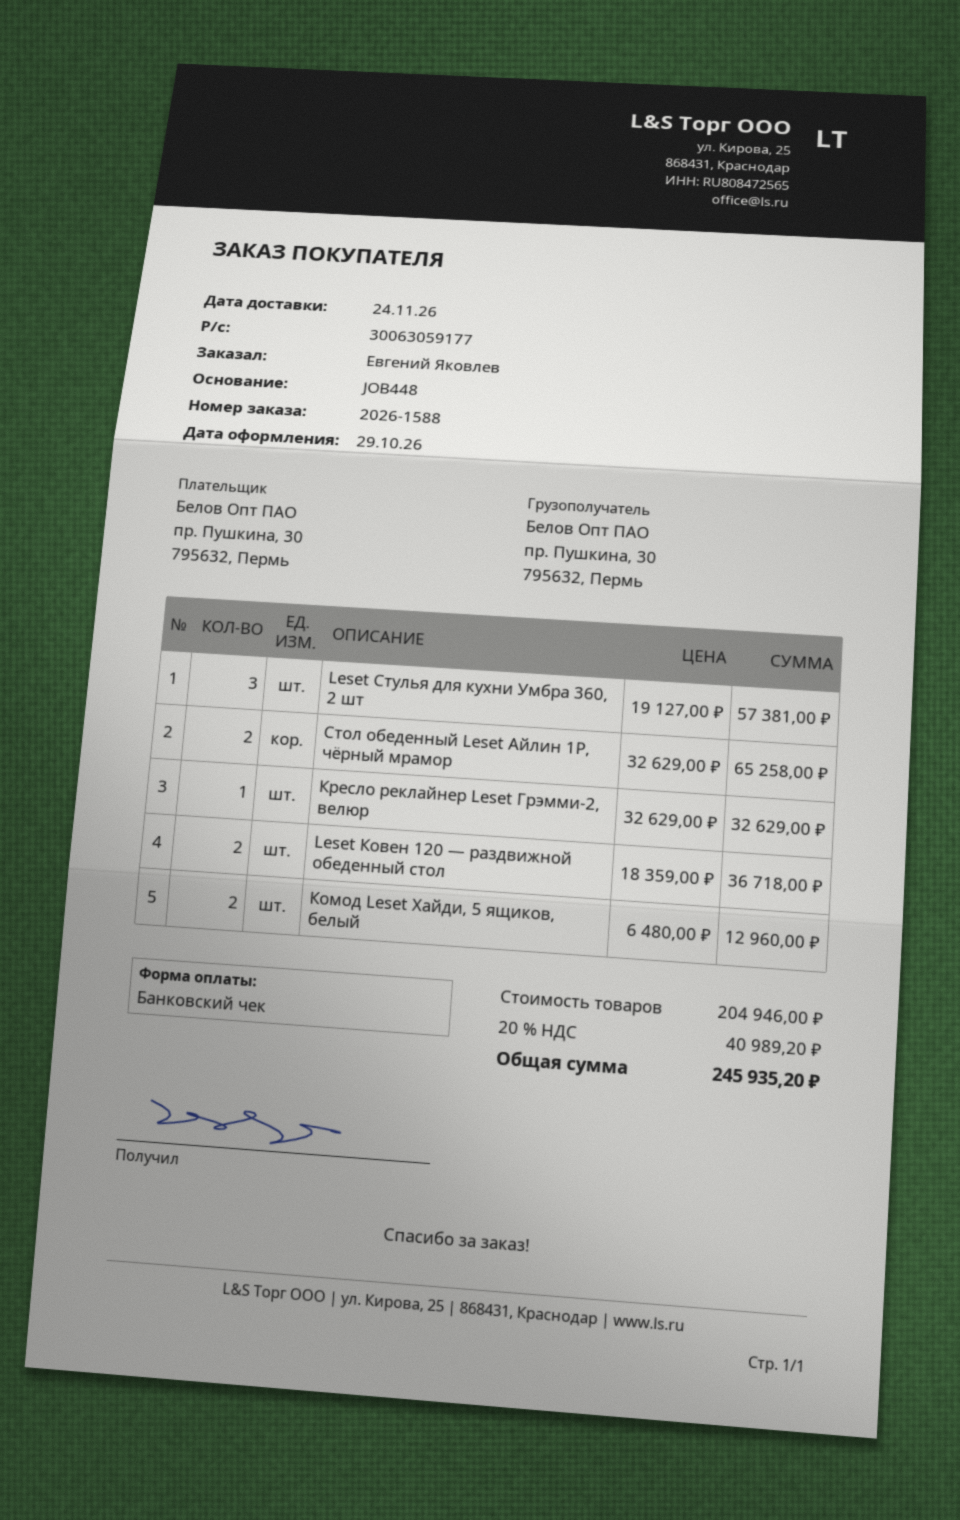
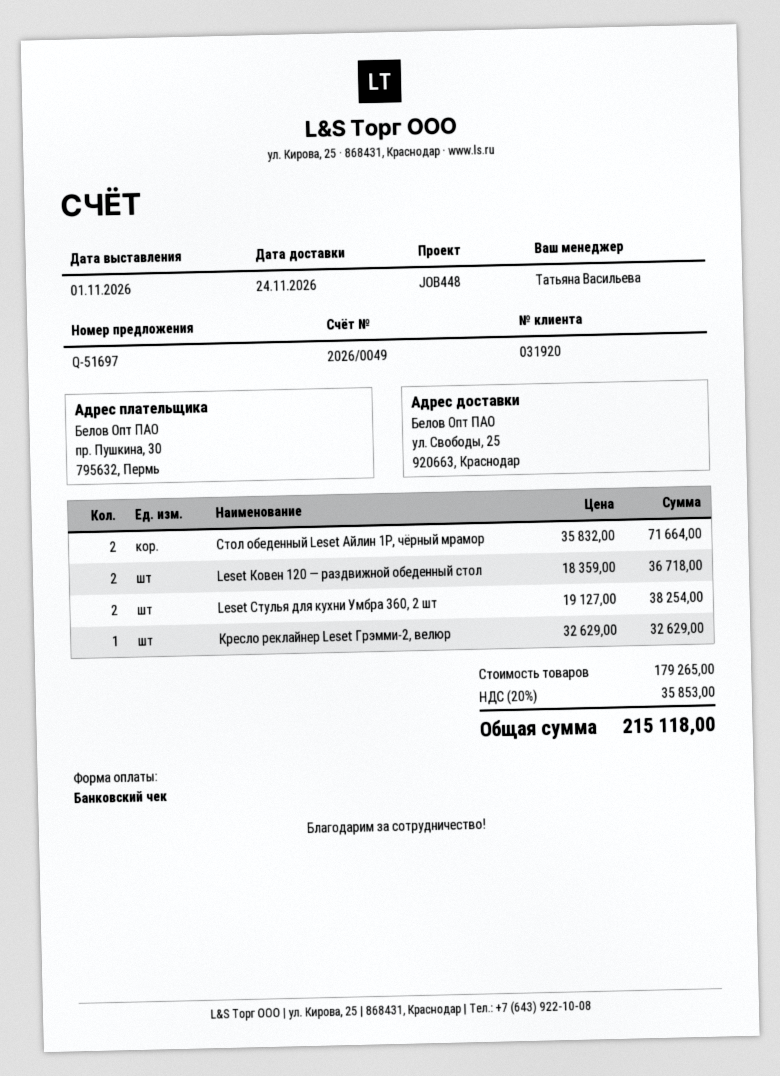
ship to: пр. Пушкина, 30, 795632, Пермь -> ул. Свободы, 25, 920663, Краснодар
Leset Стулья для кухни Умбра 360, 2 шт: 3 x 19127.00 = 57381.00 -> 2 x 19127.00 = 38254.00
Стол обеденный Leset Айлин 1Р, чёрный мрамор: 2 x 32629.00 = 65258.00 -> 2 x 35832.00 = 71664.00
Комод Leset Хайди, 5 ящиков, белый: 2 x 6480.00 = 12960.00 -> none
subtotal: 204946.00 -> 179265.00
tax: 20% = 40989.20 -> 20% = 35853.00
total: 245935.20 -> 215118.00

